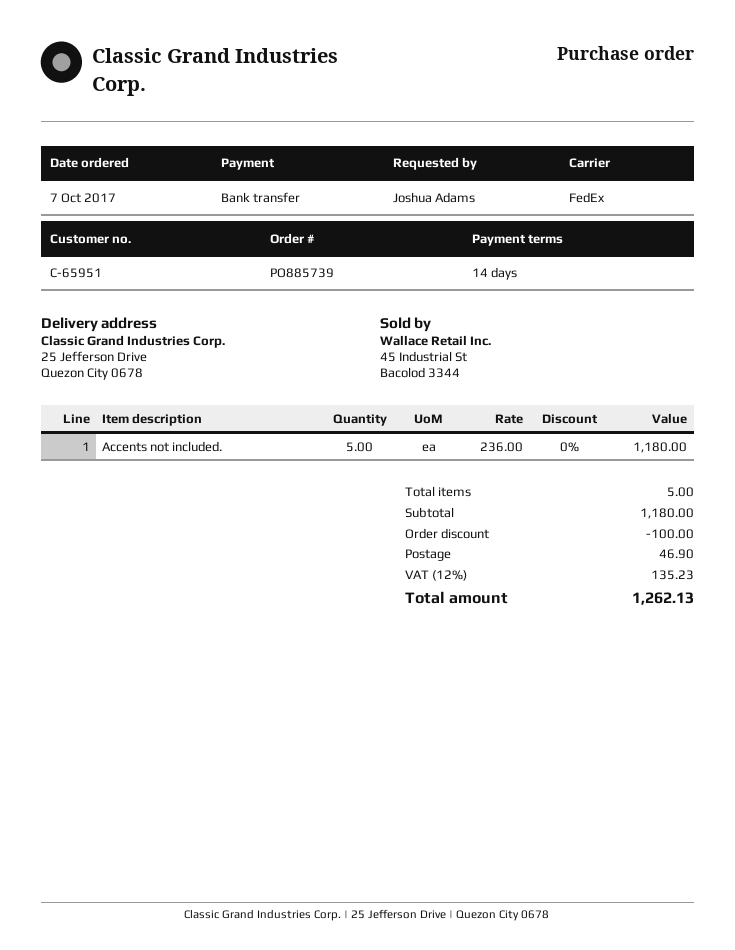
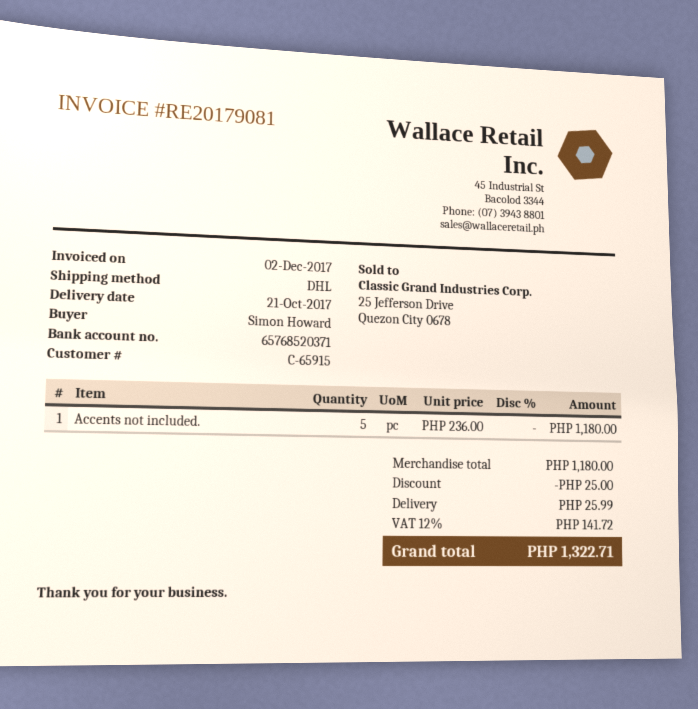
customer number: C-65951 -> C-65915
ordered by: Joshua Adams -> Simon Howard
shipping method: FedEx -> DHL
discount: 100.00 -> 25.00
shipping: 46.90 -> 25.99
tax: 12% = 135.23 -> 12% = 141.72
total: 1262.13 -> 1322.71

